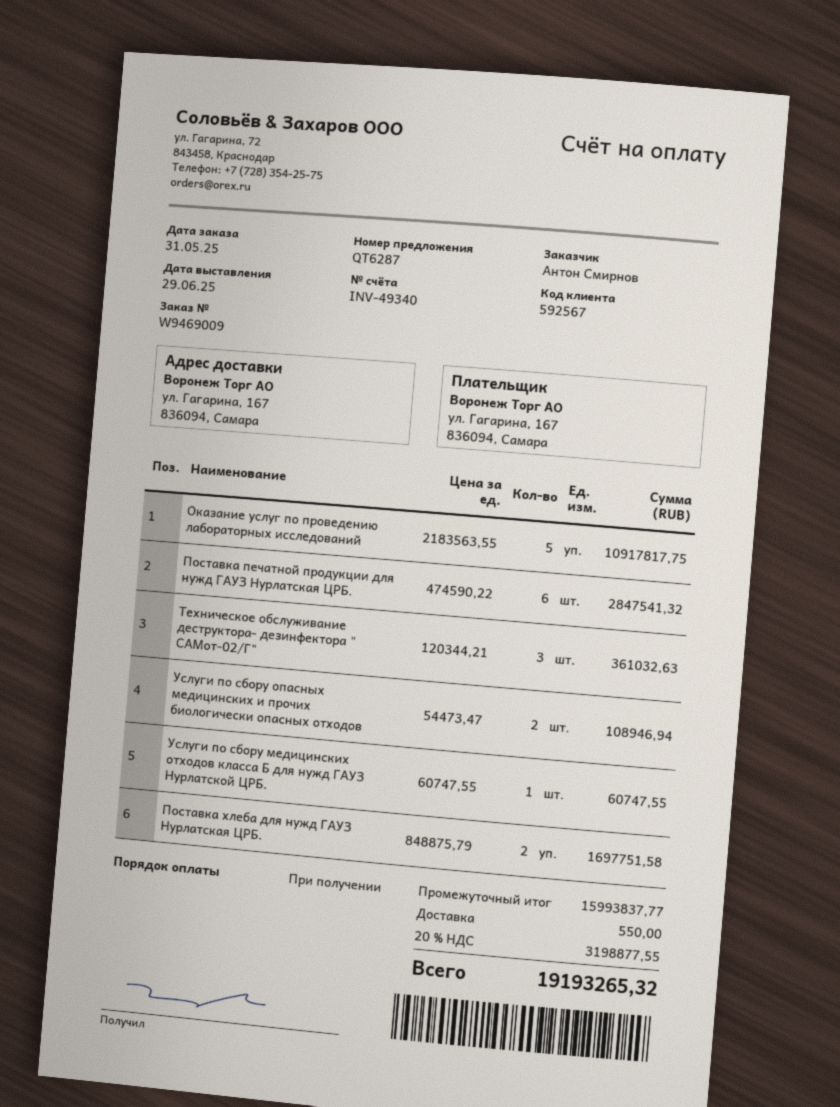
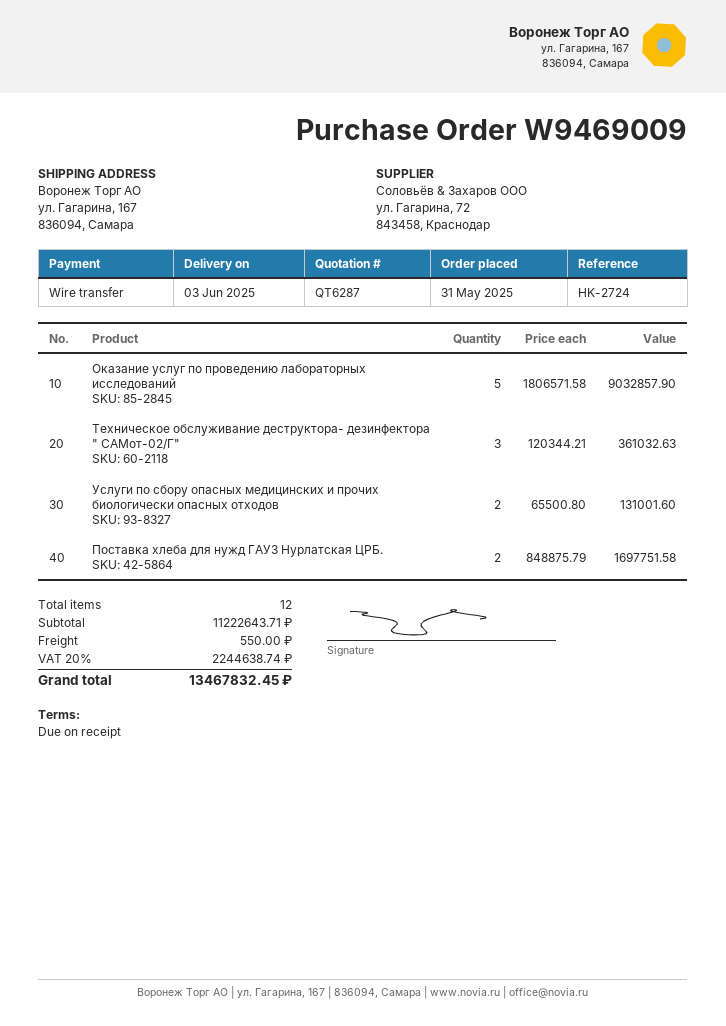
Оказание услуг по проведению лабораторных исследований: 5 x 2183563.55 = 10917817.75 -> 5 x 1806571.58 = 9032857.90
Поставка печатной продукции для нужд ГАУЗ Нурлатская ЦРБ.: 6 x 474590.22 = 2847541.32 -> none
Услуги по сбору опасных медицинских и прочих биологически опасных отходов: 2 x 54473.47 = 108946.94 -> 2 x 65500.80 = 131001.60
Услуги по сбору медицинских отходов класса Б для нужд ГАУЗ Нурлатской ЦРБ.: 1 x 60747.55 = 60747.55 -> none
subtotal: 15993837.77 -> 11222643.71
tax: 20% = 3198877.55 -> 20% = 2244638.74
total: 19193265.32 -> 13467832.45

